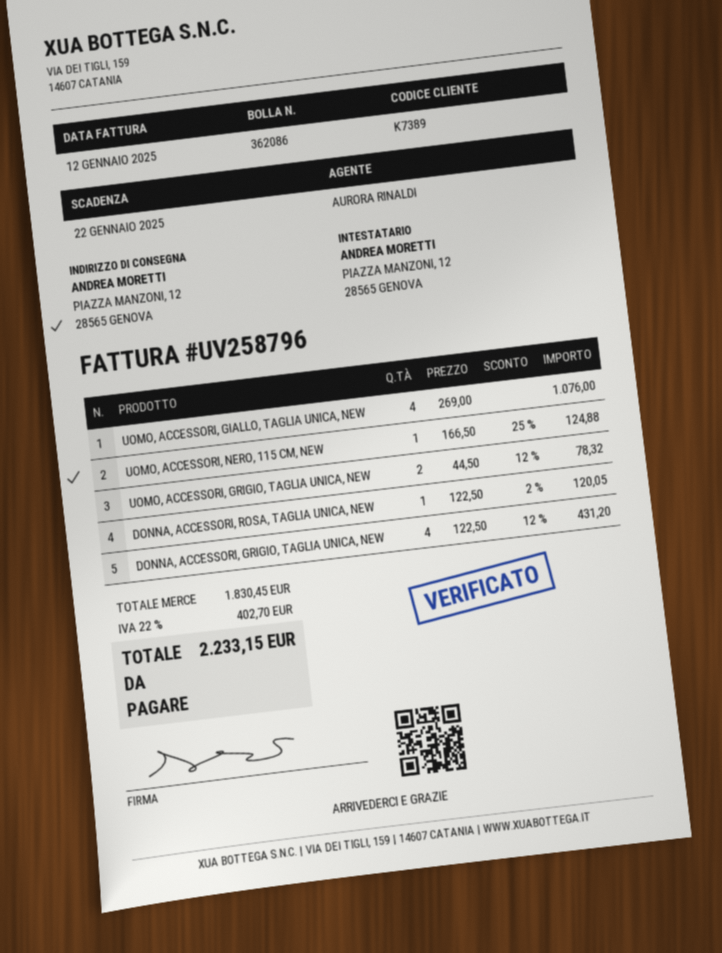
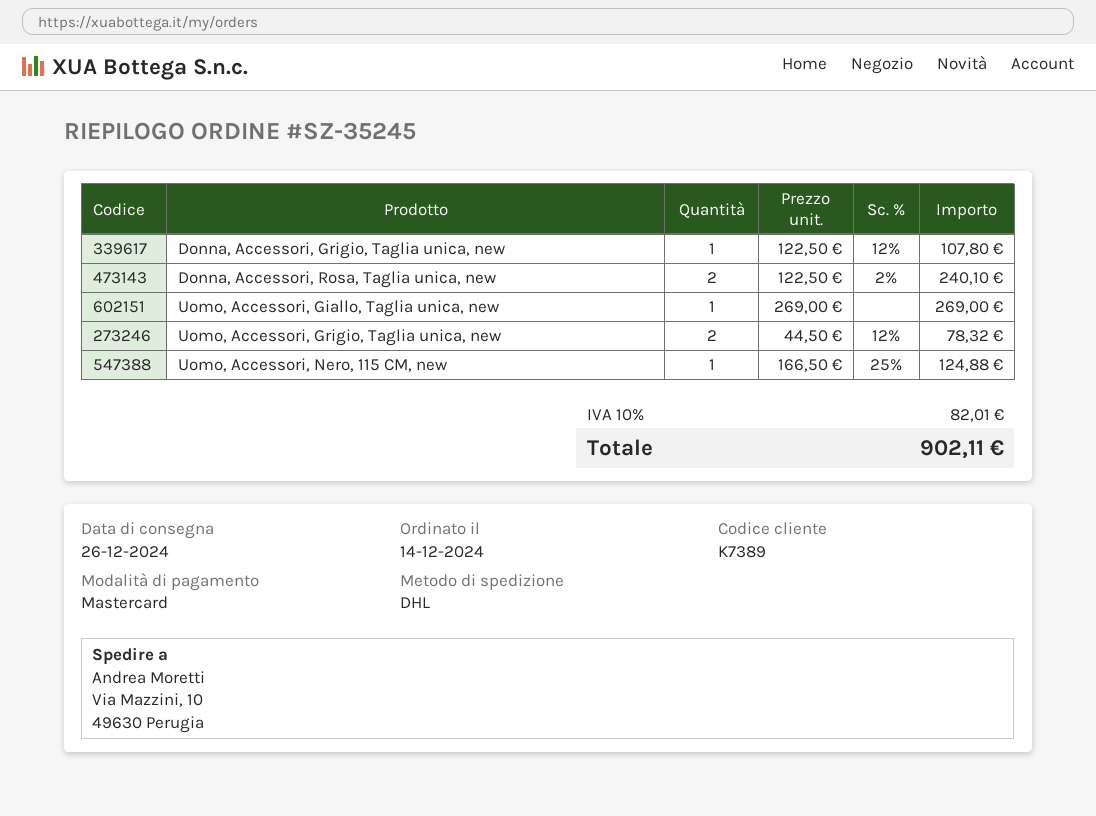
ship to: PIAZZA MANZONI, 12, 28565 GENOVA -> Via Mazzini, 10, 49630 Perugia
UOMO, ACCESSORI, GIALLO, TAGLIA UNICA, NEW: 4 x 269.00 = 1076.00 -> 1 x 269.00 = 269.00
DONNA, ACCESSORI, ROSA, TAGLIA UNICA, NEW: 1 x 122.50 - 2% = 120.05 -> 2 x 122.50 - 2% = 240.10
DONNA, ACCESSORI, GRIGIO, TAGLIA UNICA, NEW: 4 x 122.50 - 12% = 431.20 -> 1 x 122.50 - 12% = 107.80
tax: 22% = 402.70 -> 10% = 82.01
total: 2233.15 -> 902.11

